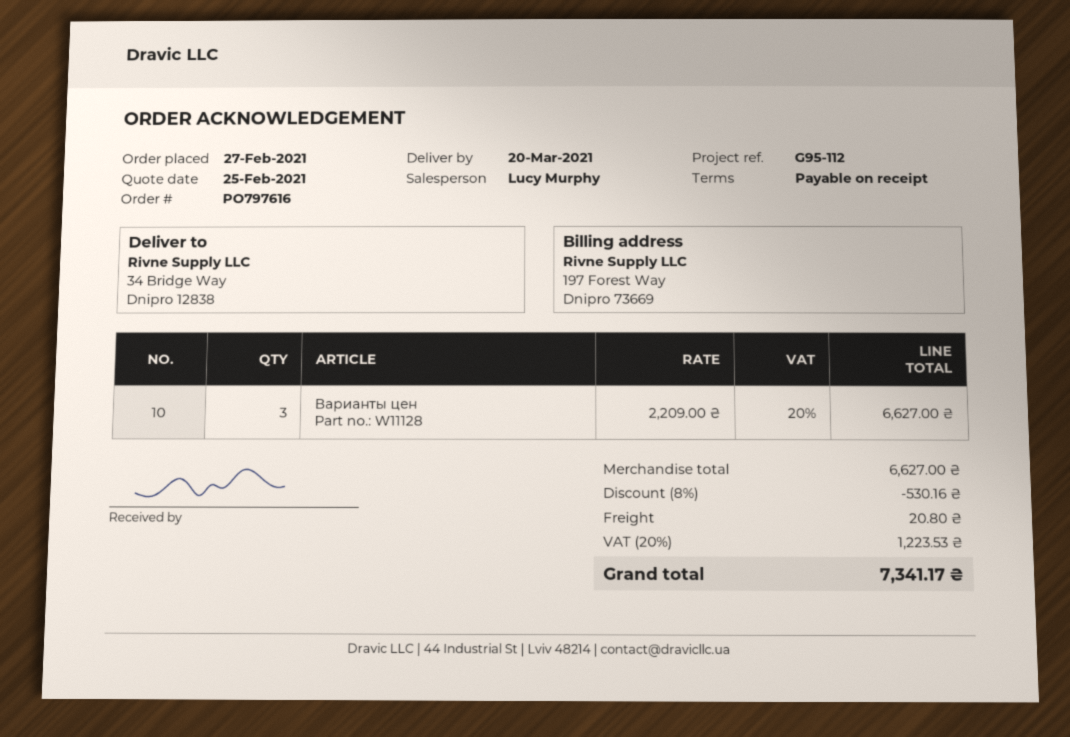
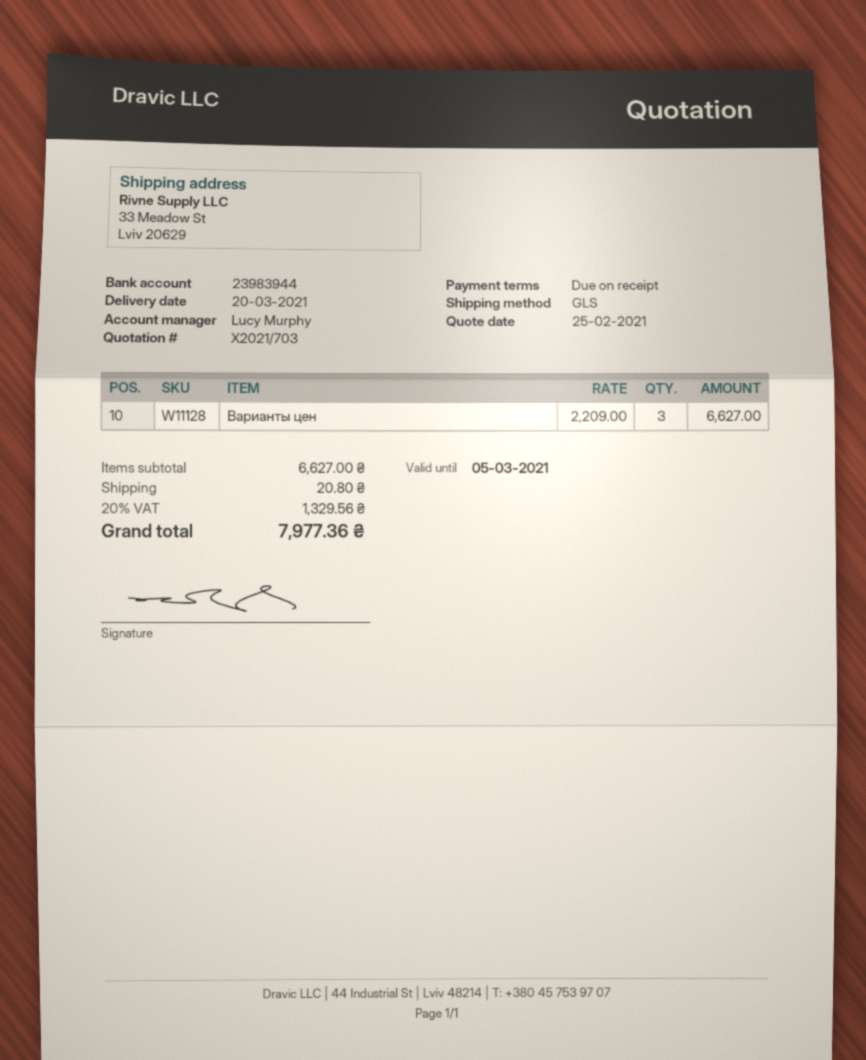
ship to: 34 Bridge Way, Dnipro 12838 -> 33 Meadow St, Lviv 20629
discount: 8% = 530.16 -> none
tax: 20% = 1223.53 -> 20% = 1329.56
total: 7341.17 -> 7977.36

